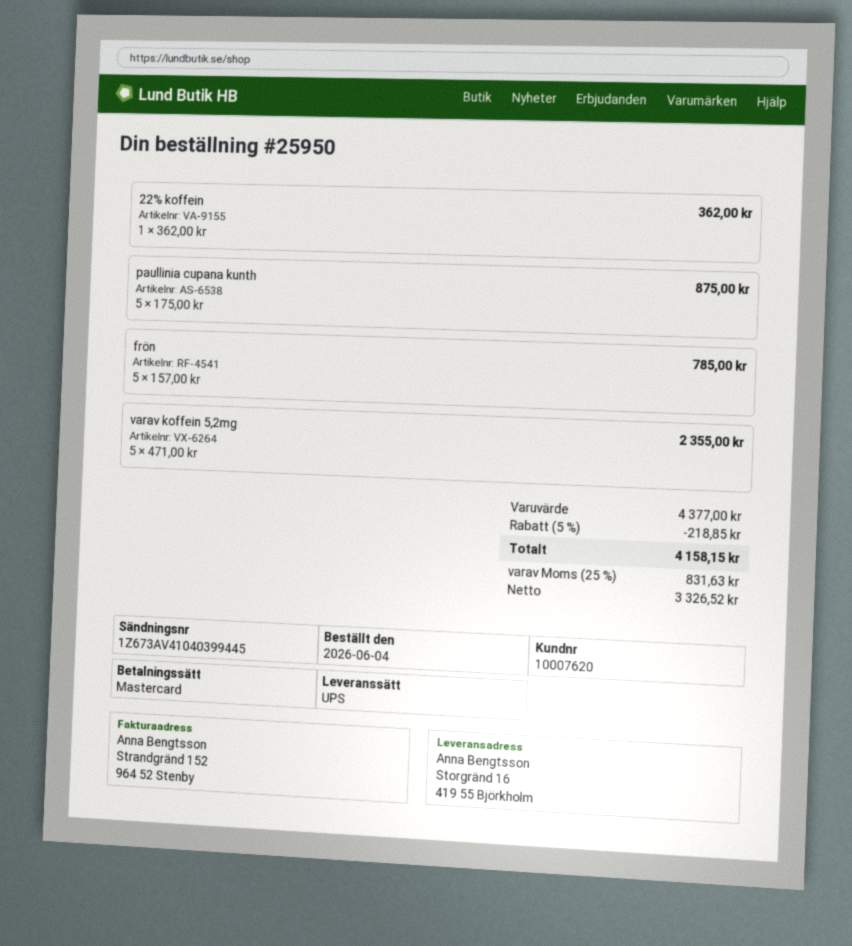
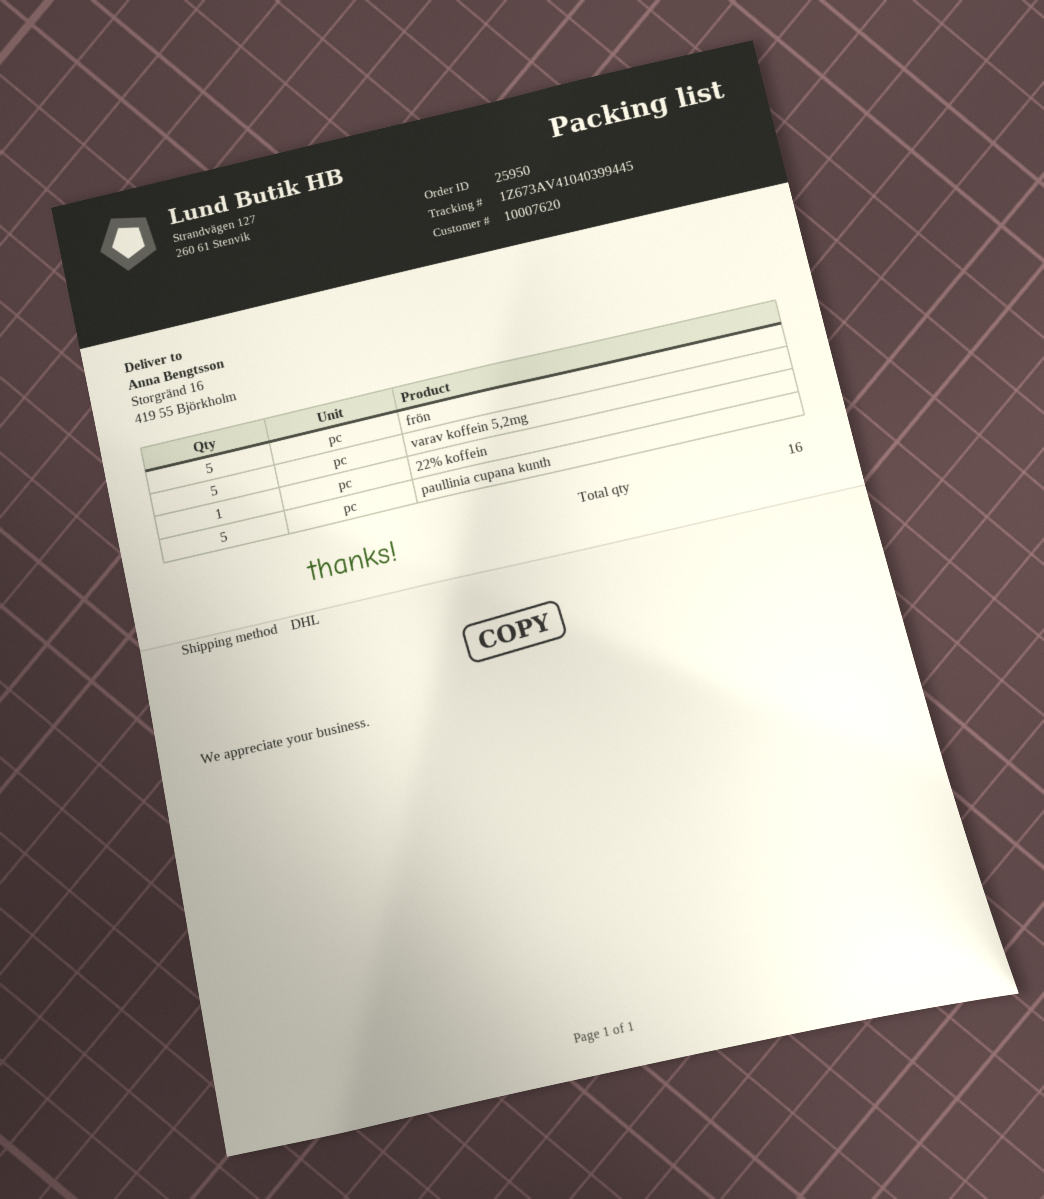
shipping method: UPS -> DHL

